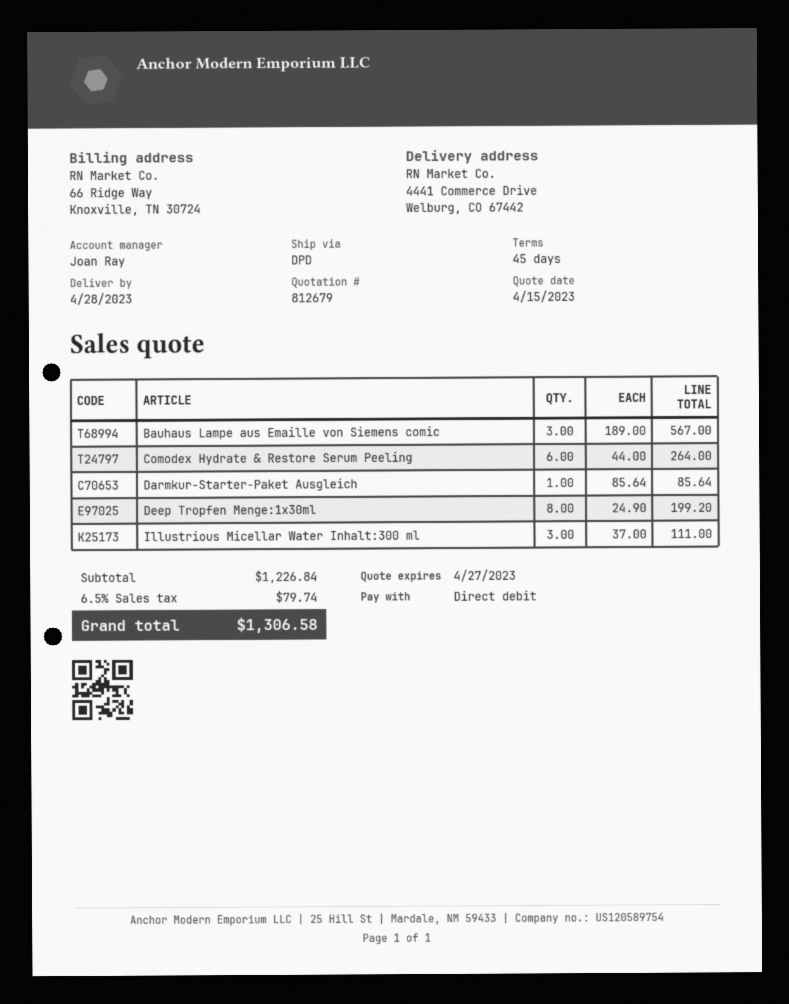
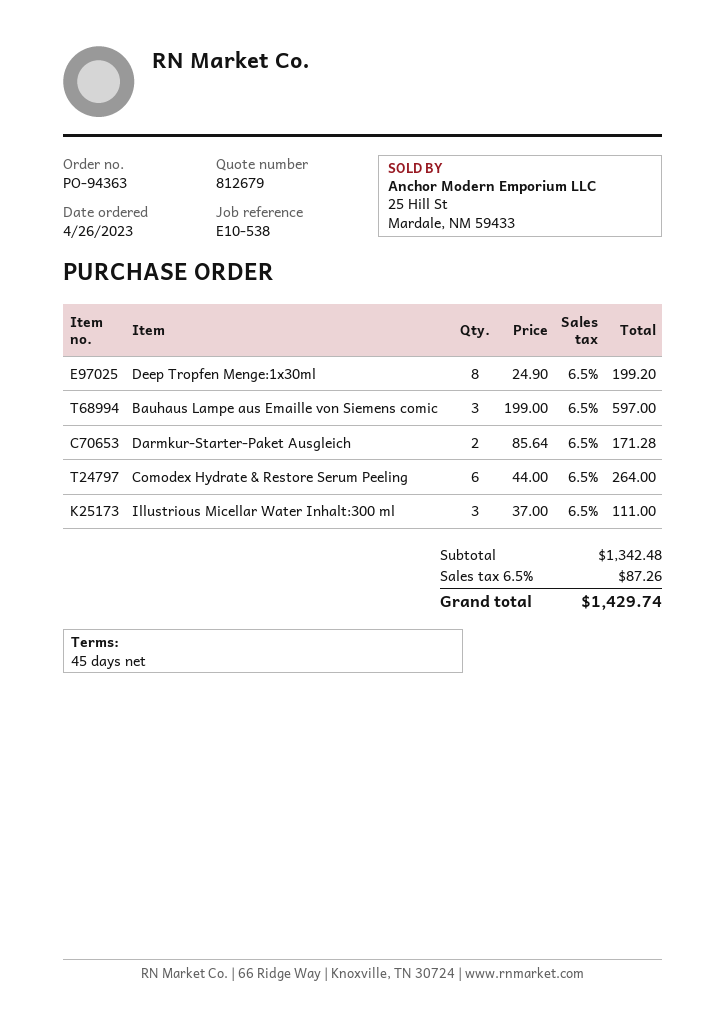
Bauhaus Lampe aus Emaille von Siemens comic: 3 x 189.00 = 567.00 -> 3 x 199.00 = 597.00
Darmkur-Starter-Paket Ausgleich: 1 x 85.64 = 85.64 -> 2 x 85.64 = 171.28
subtotal: 1226.84 -> 1342.48
tax: 6.5% = 79.74 -> 6.5% = 87.26
total: 1306.58 -> 1429.74

